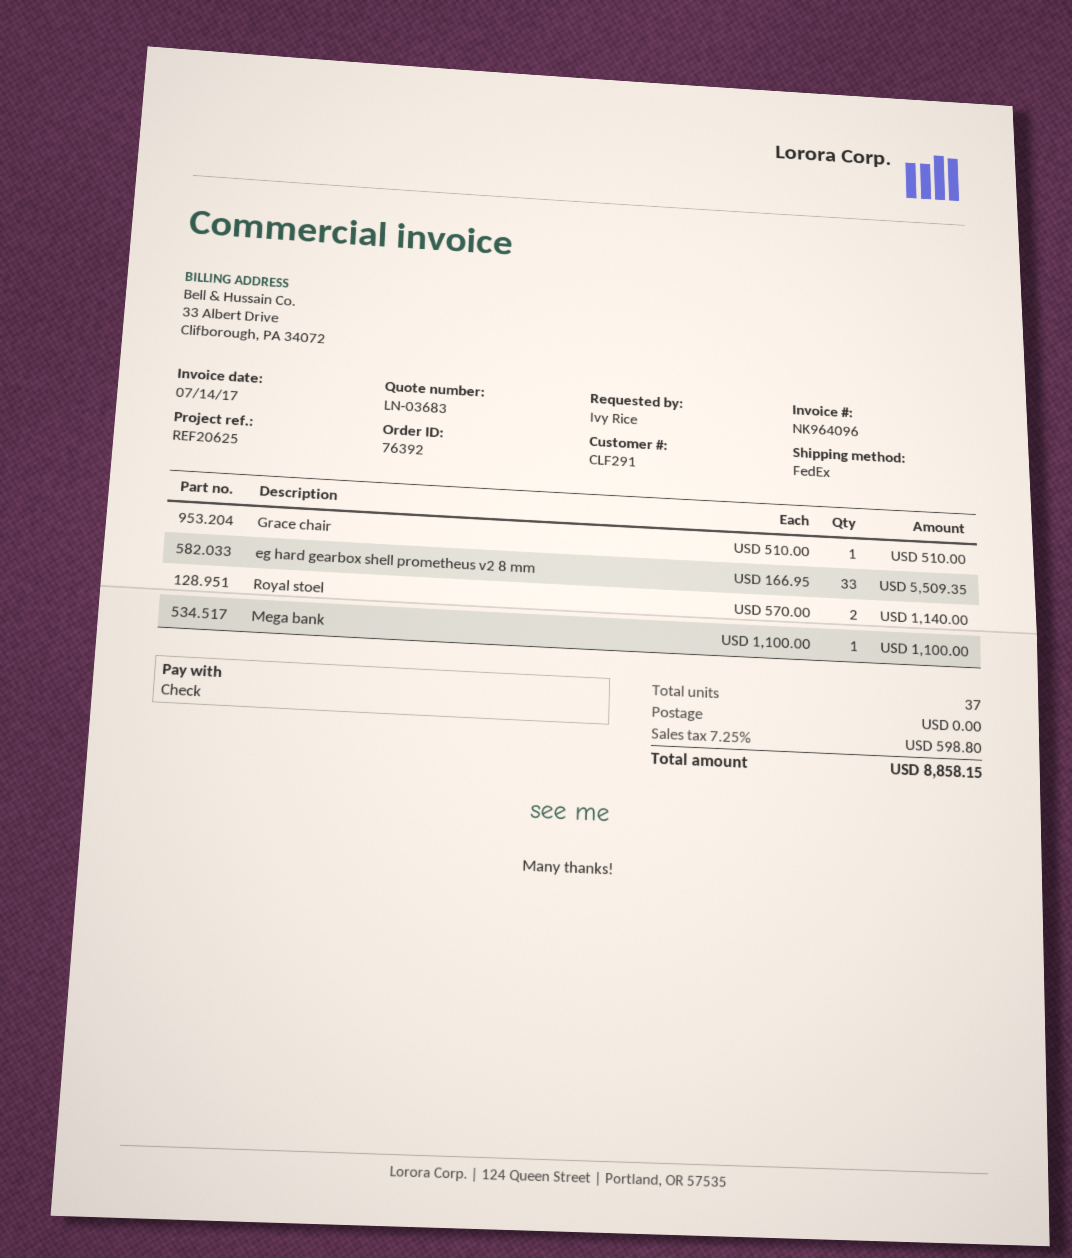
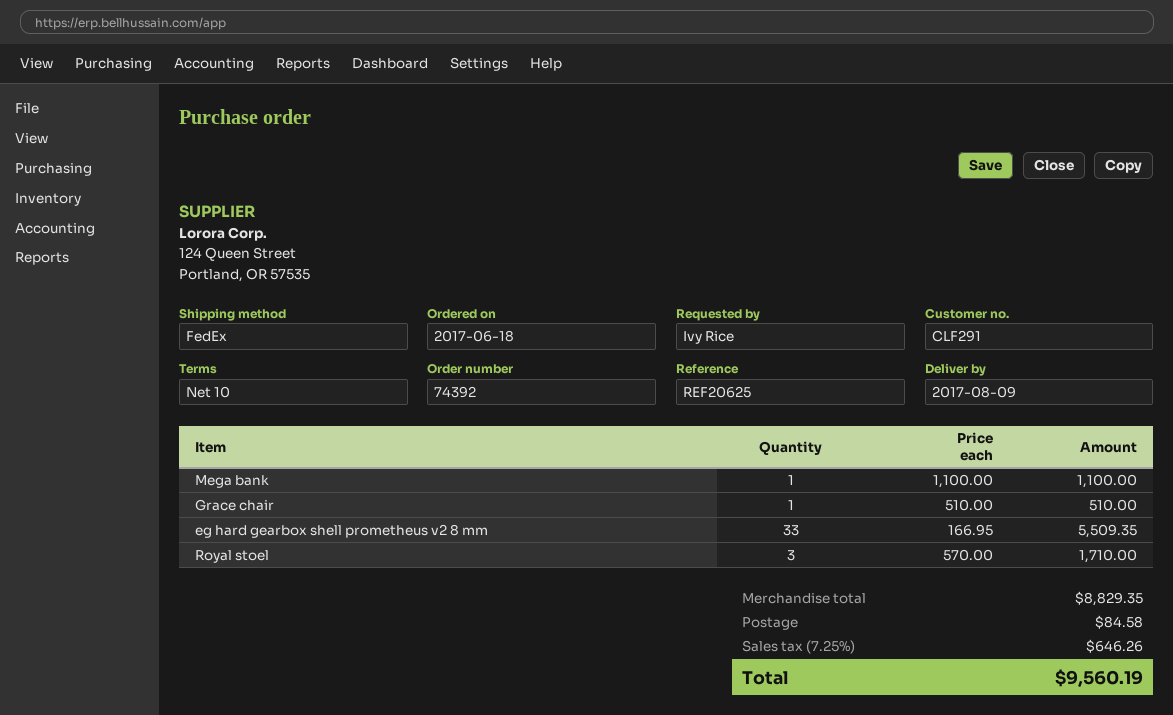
order number: 76392 -> 74392
Royal stoel: 2 x 570.00 = 1140.00 -> 3 x 570.00 = 1710.00
shipping: 0.00 -> 84.58
tax: 7.25% = 598.80 -> 7.25% = 646.26
total: 8858.15 -> 9560.19

